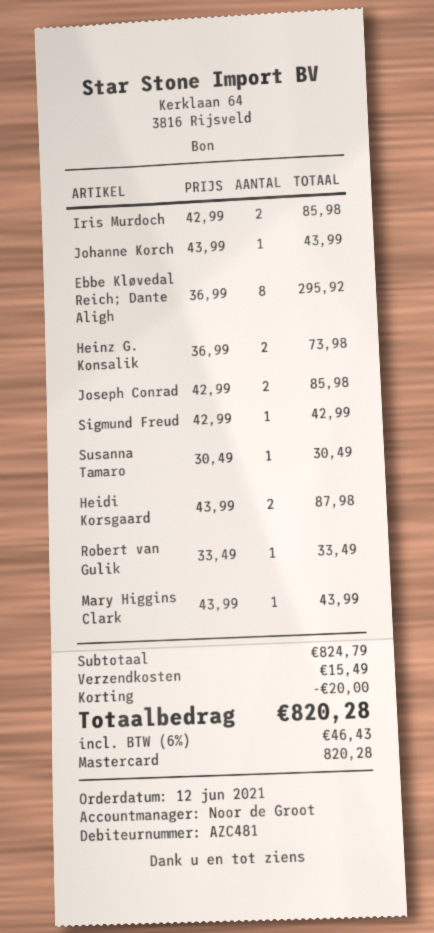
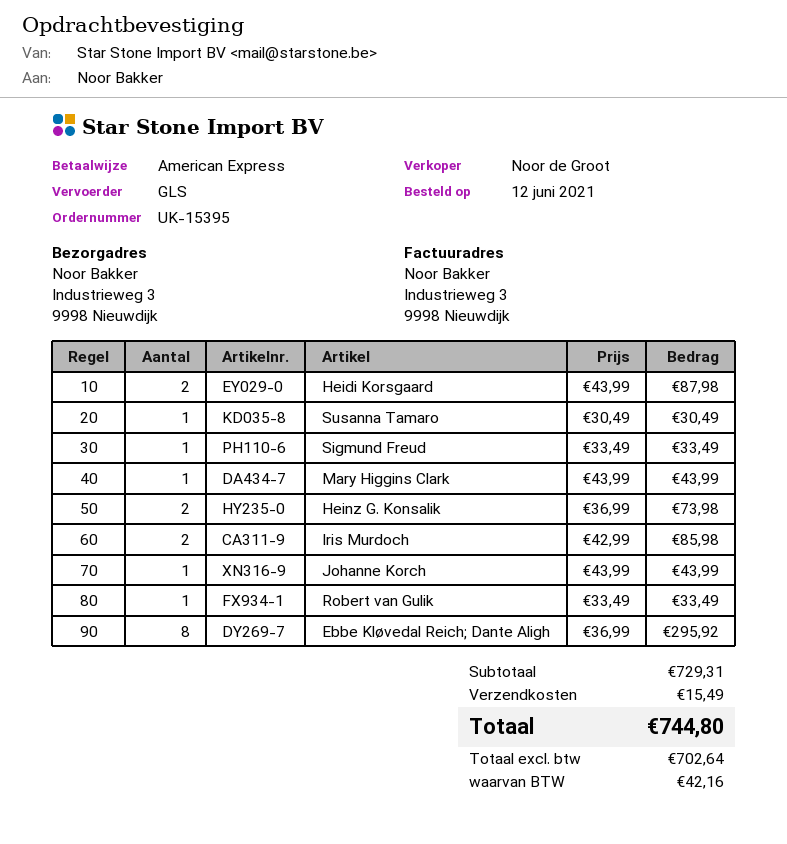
payment method: Mastercard -> American Express
Joseph Conrad: 2 x 42.99 = 85.98 -> none
Sigmund Freud: 1 x 42.99 = 42.99 -> 1 x 33.49 = 33.49
subtotal: 824.79 -> 729.31
discount: 20.00 -> none
tax: 46.43 -> 42.16
total: 820.28 -> 744.80

